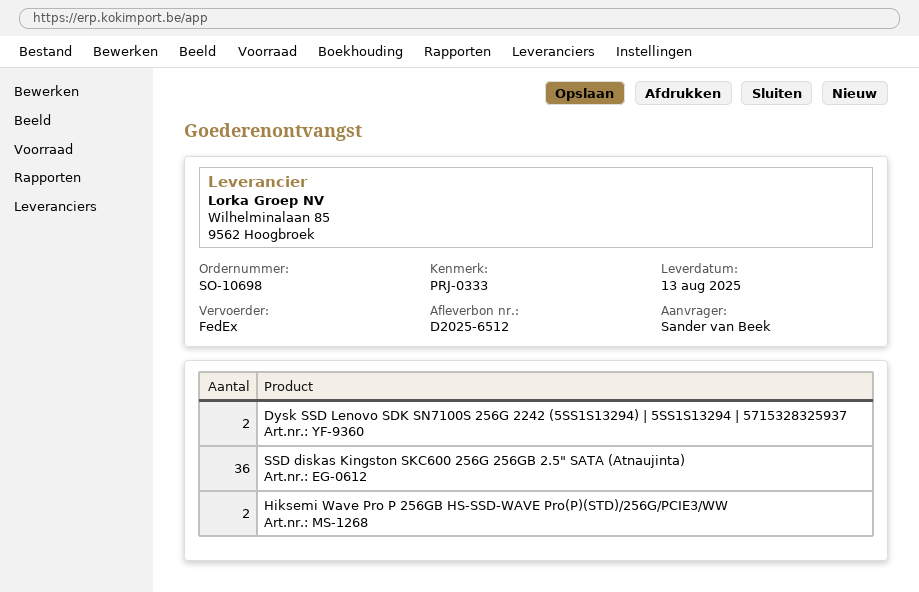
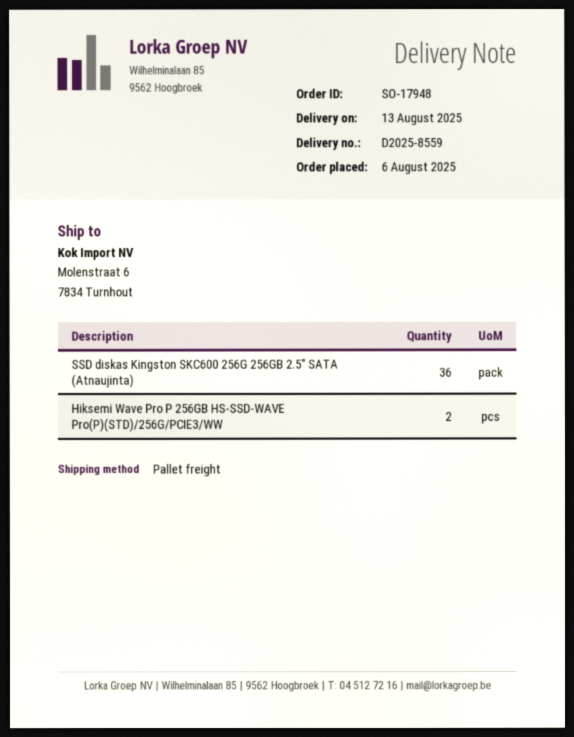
order number: SO-10698 -> SO-17948
delivery note number: D2025-6512 -> D2025-8559
shipping method: FedEx -> pallet freight
Dysk SSD Lenovo SDK SN7100S 256G 2242 (5SS1S13294) | 5SS1S13294 | 5715328325937: 2 -> none

